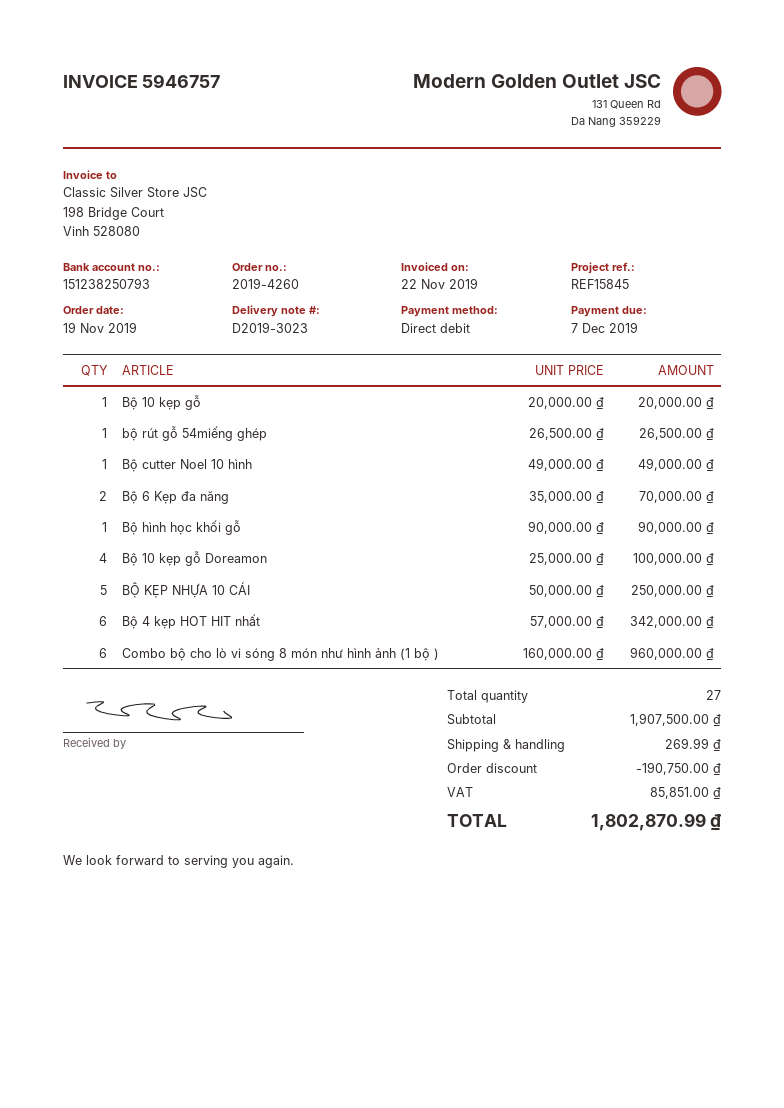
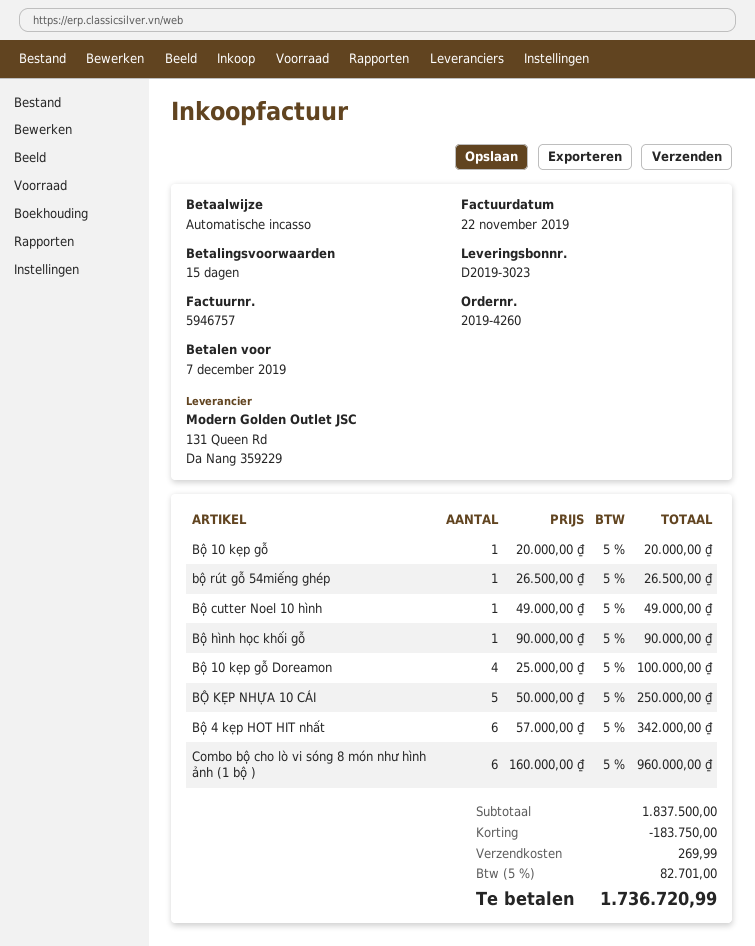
Bộ 6 Kẹp đa năng: 2 x 35000.00 = 70000.00 -> none
subtotal: 1907500.00 -> 1837500.00
discount: 190750.00 -> 183750.00
tax: 85851.00 -> 82701.00
total: 1802870.99 -> 1736720.99

